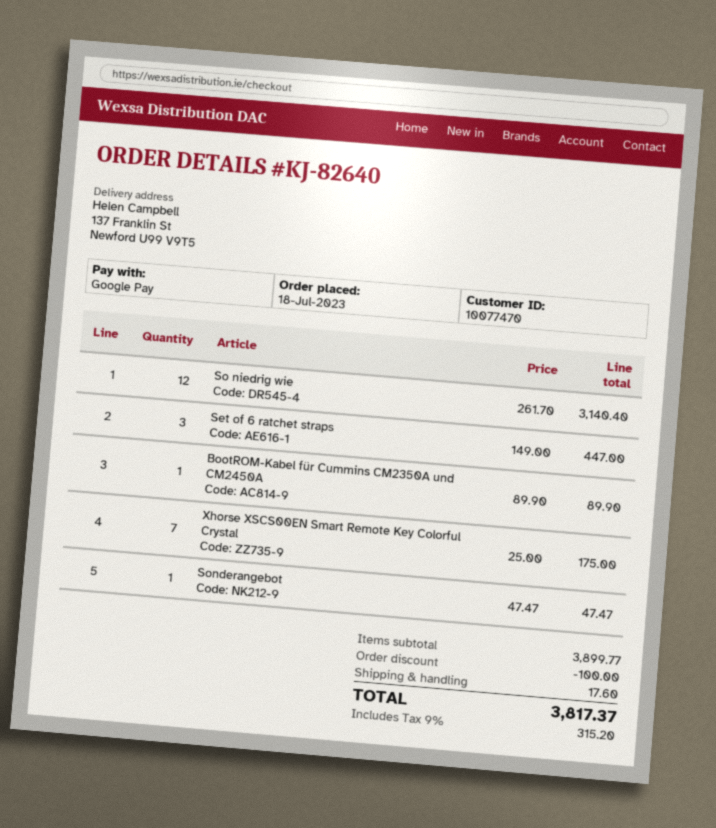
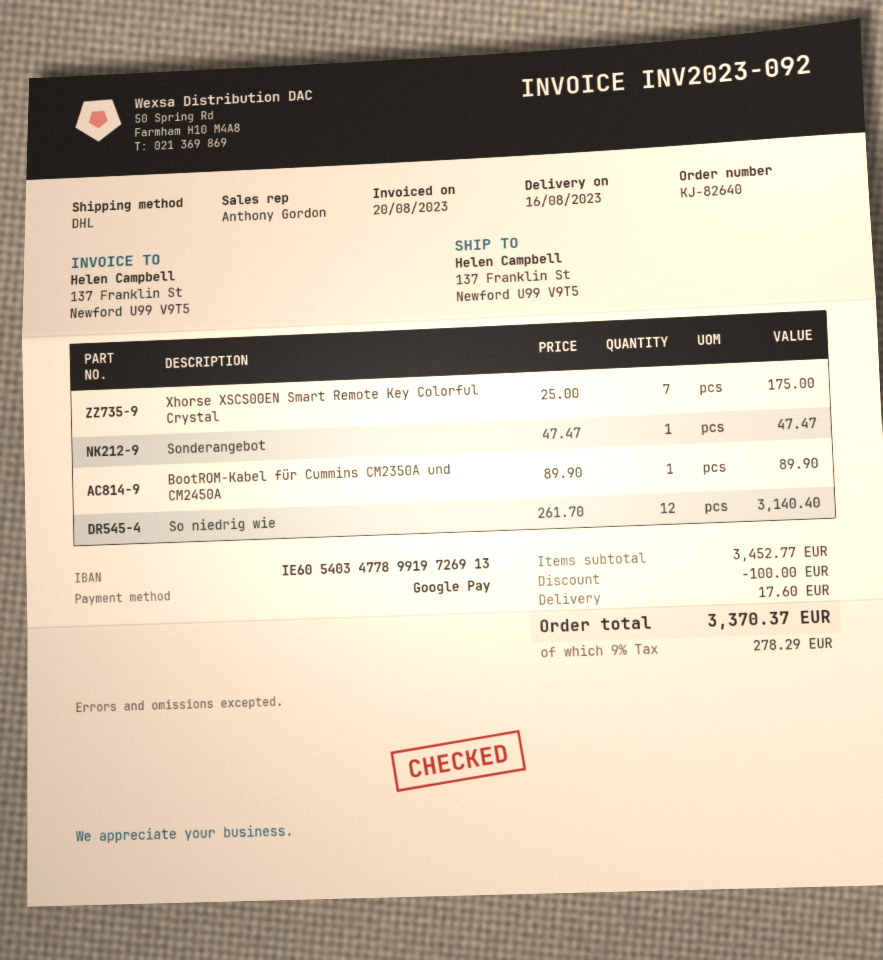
Set of 6 ratchet straps: 3 x 149.00 = 447.00 -> none
subtotal: 3899.77 -> 3452.77
tax: 9% = 315.20 -> 9% = 278.29
total: 3817.37 -> 3370.37

